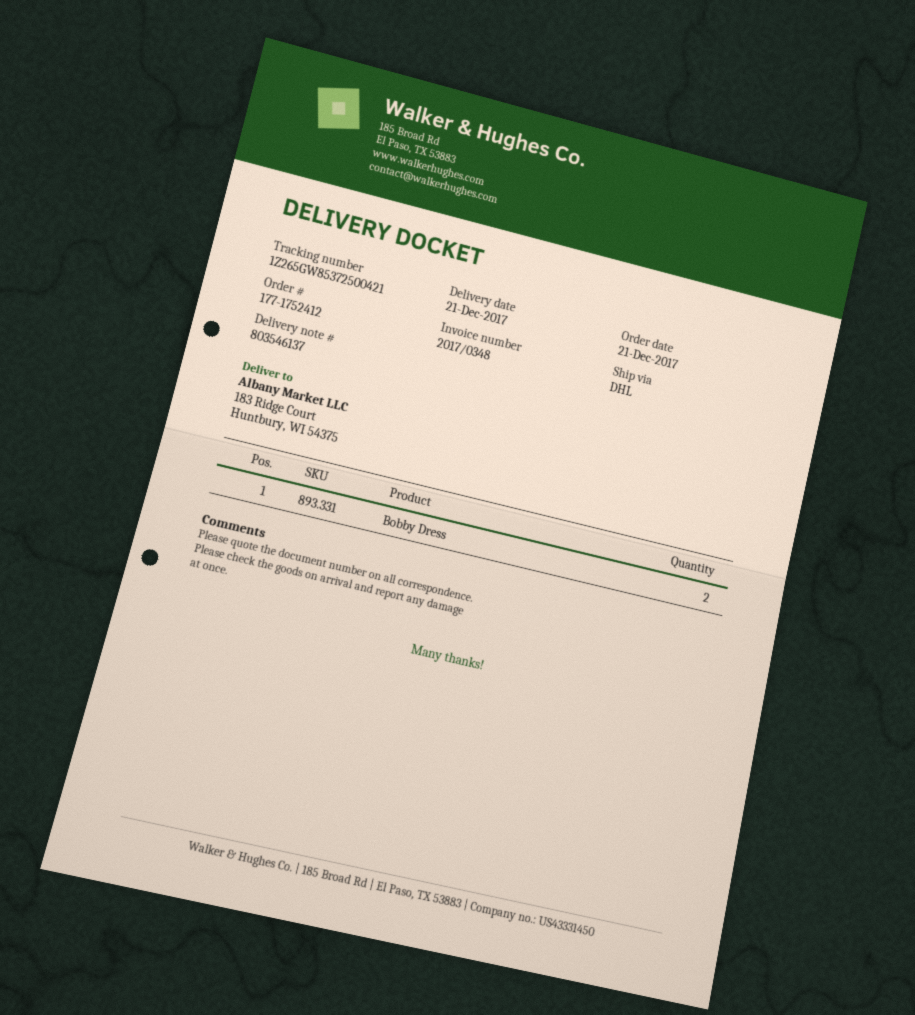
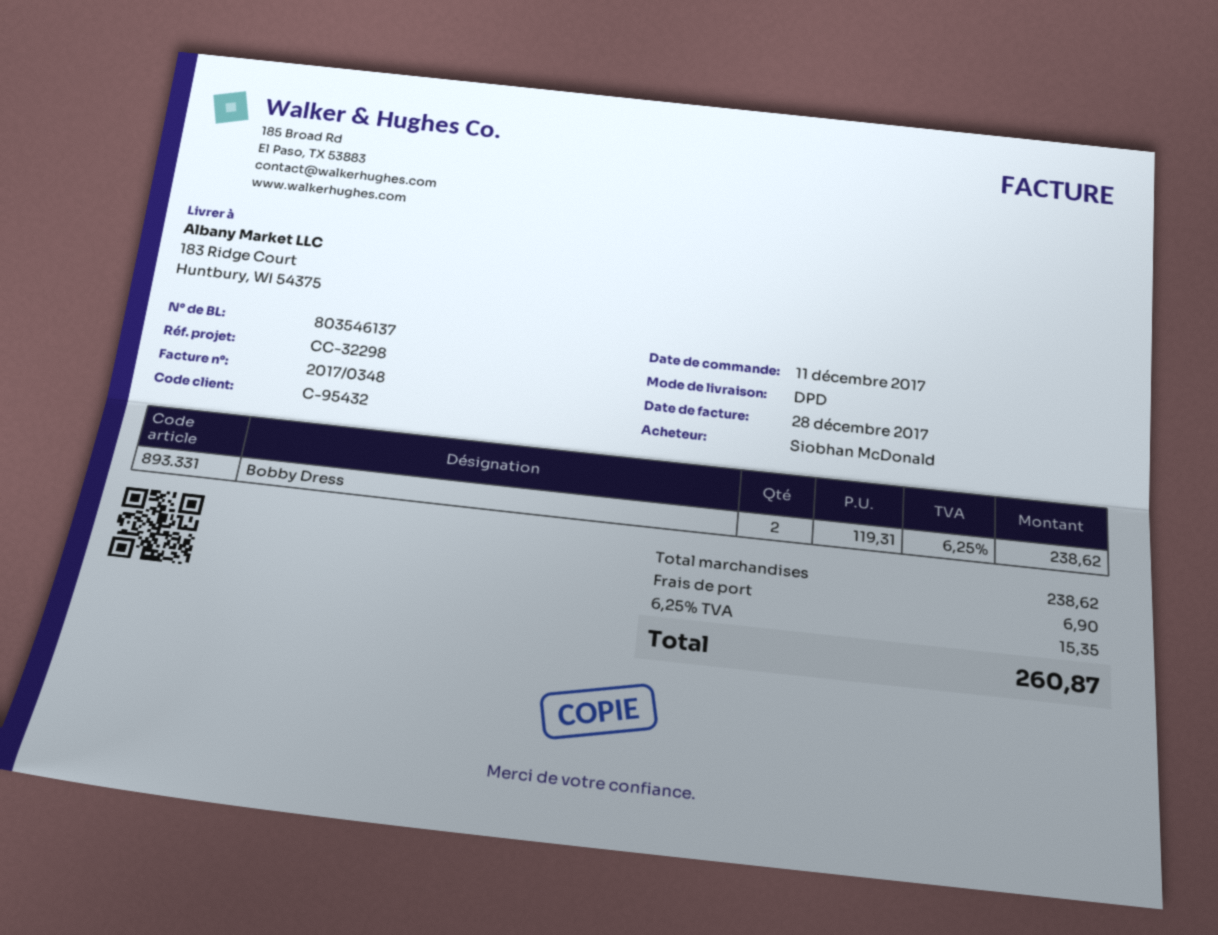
order date: 2017-12-21 -> 2017-12-11
shipping method: DHL -> DPD

